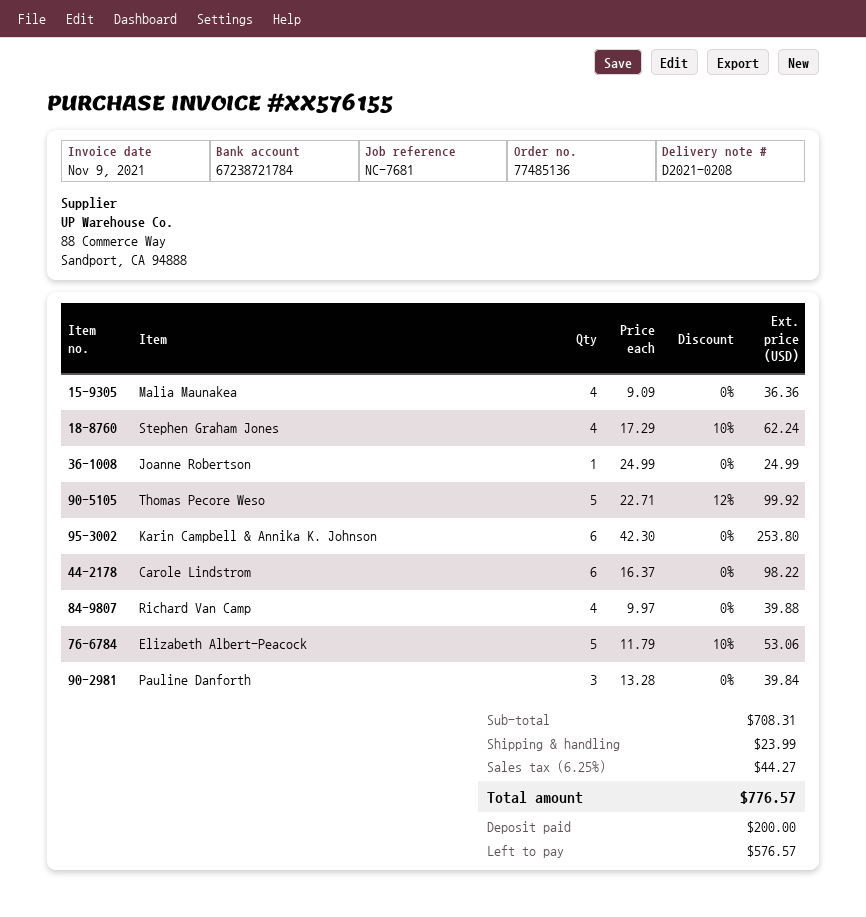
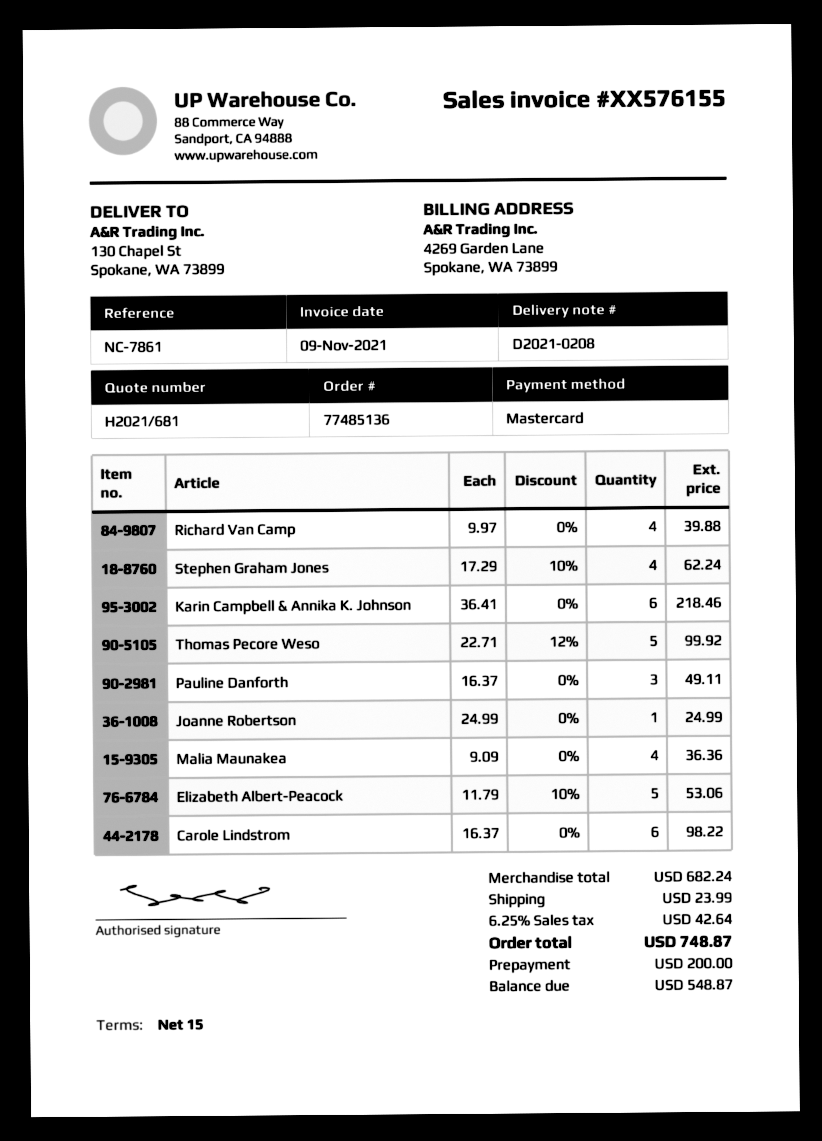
reference: NC-7681 -> NC-7861
Karin Campbell & Annika K. Johnson: 6 x 42.30 = 253.80 -> 6 x 36.41 = 218.46
Pauline Danforth: 3 x 13.28 = 39.84 -> 3 x 16.37 = 49.11
subtotal: 708.31 -> 682.24
tax: 6.25% = 44.27 -> 6.25% = 42.64
total: 776.57 -> 748.87
balance: 576.57 -> 548.87

